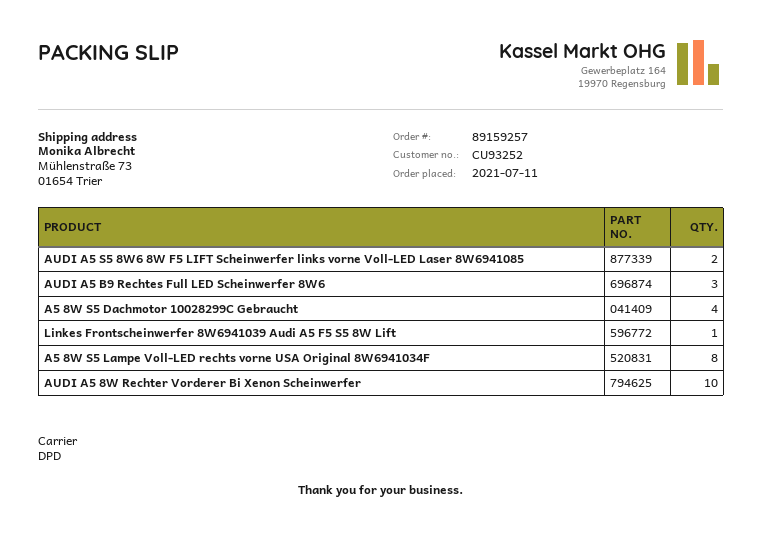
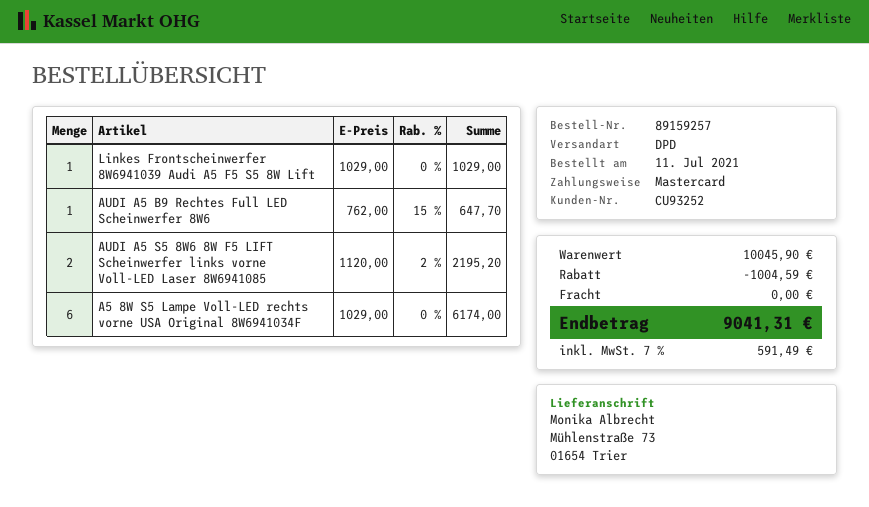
AUDI A5 B9 Rechtes Full LED Scheinwerfer 8W6: 3 -> 1
A5 8W S5 Dachmotor 10028299C Gebraucht: 4 -> none
A5 8W S5 Lampe Voll-LED rechts vorne USA Original 8W6941034F: 8 -> 6
AUDI A5 8W Rechter Vorderer Bi Xenon Scheinwerfer: 10 -> none

